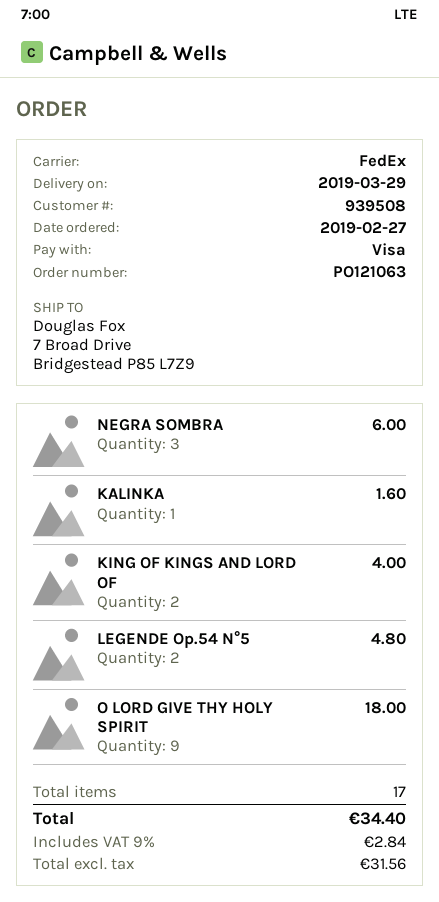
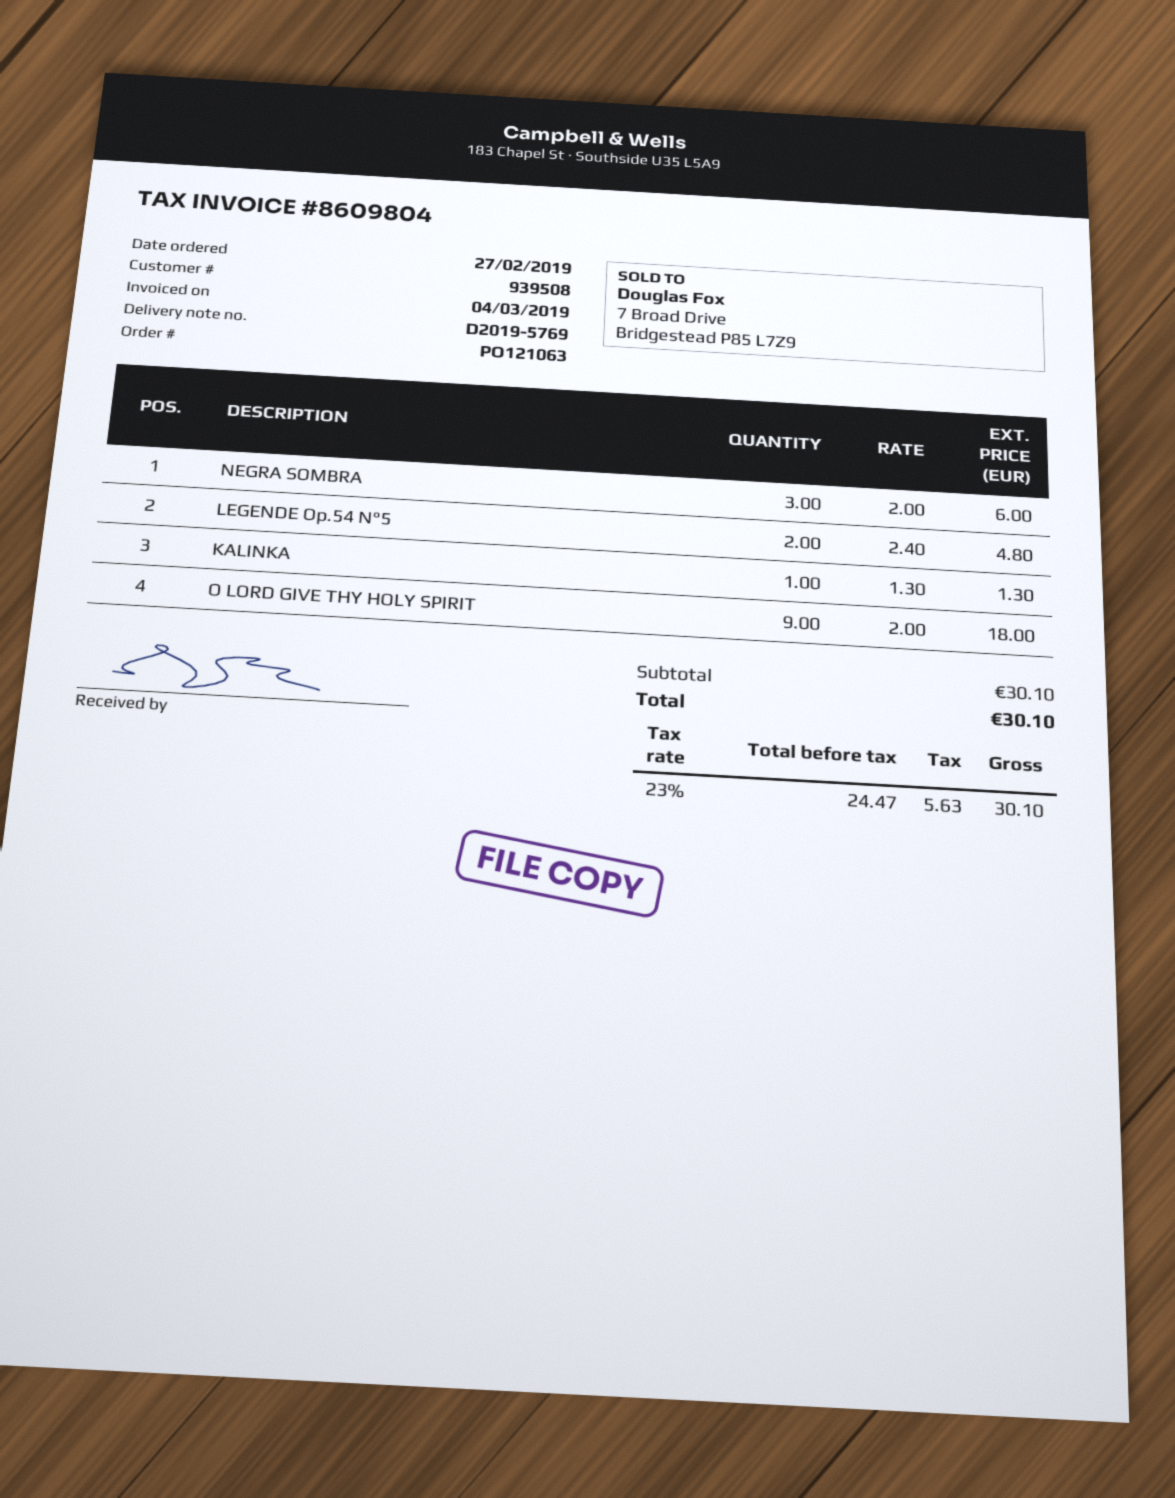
KALINKA: 1 for 1.60 -> 1 for 1.30
KING OF KINGS AND LORD OF: 2 for 4.00 -> none
net: 31.56 -> 24.47
tax: 9% = 2.84 -> 23% = 5.63
total: 34.40 -> 30.10

